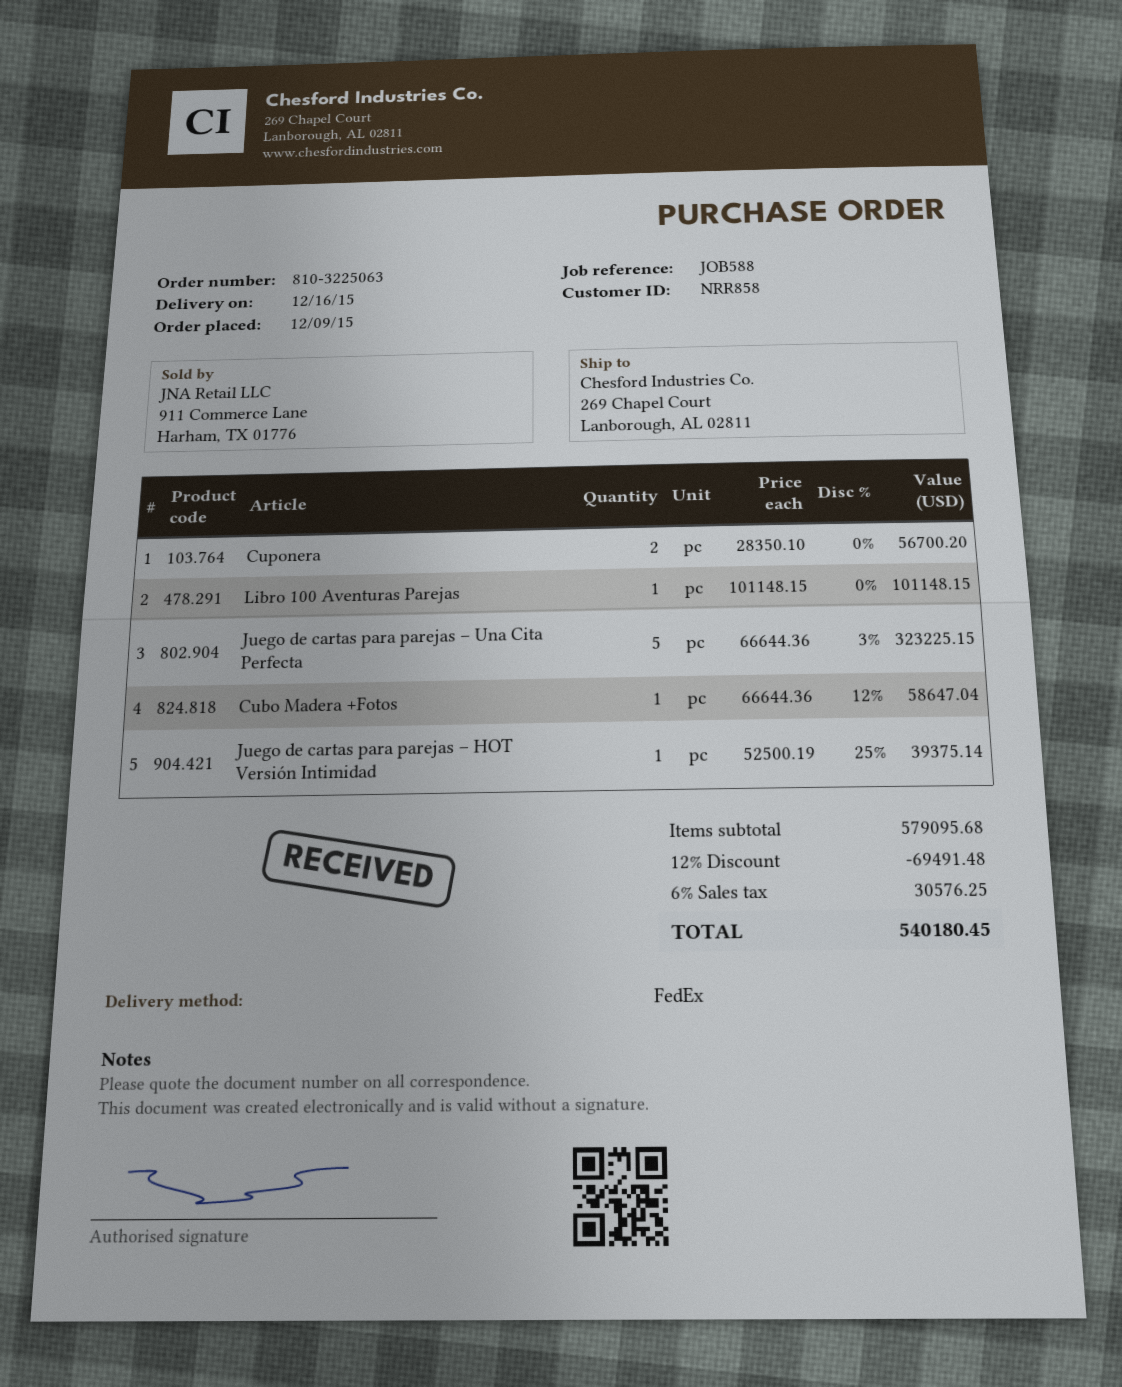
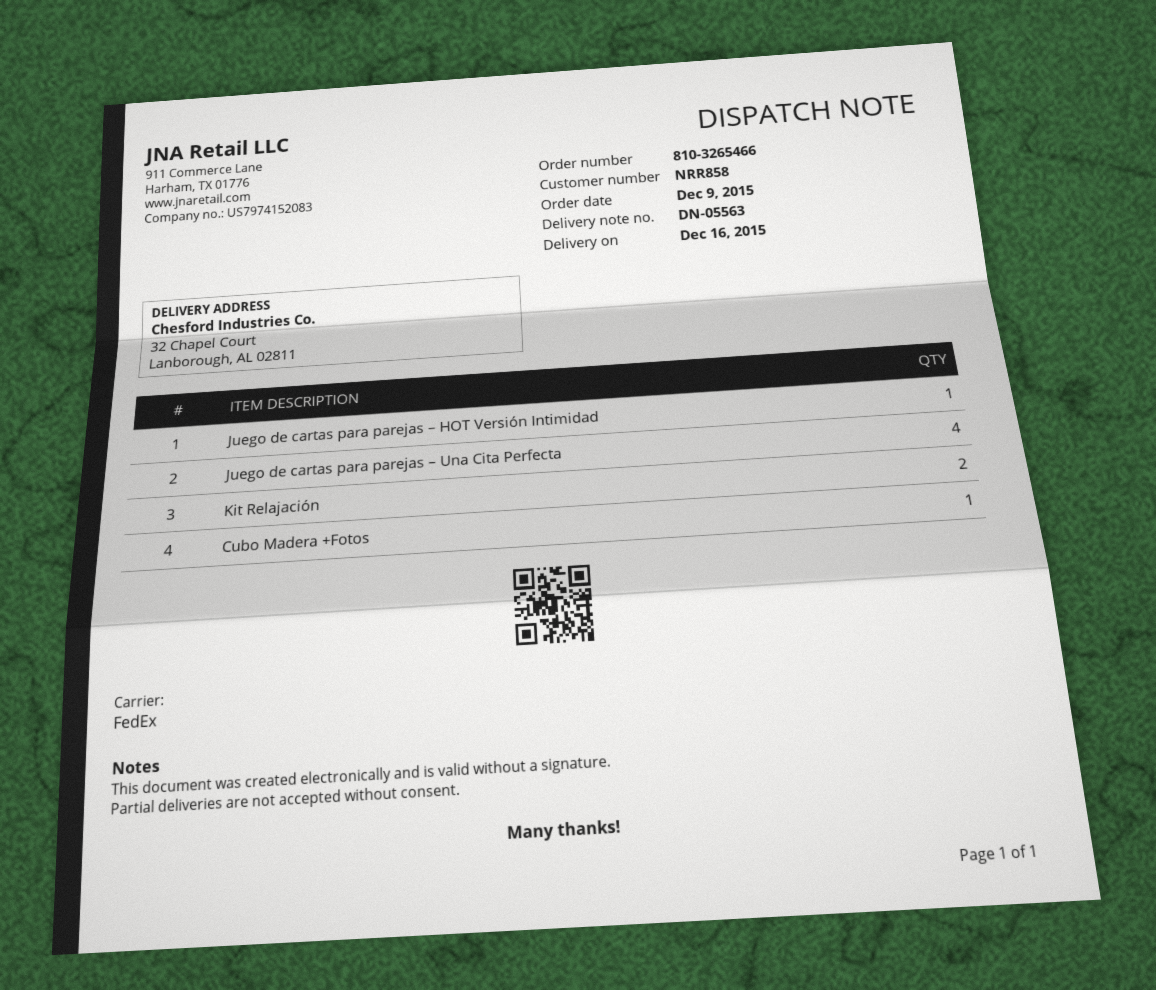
order number: 810-3225063 -> 810-3265466
ship to: 269 Chapel Court, Lanborough, AL 02811 -> 32 Chapel Court, Lanborough, AL 02811
Cuponera: 2 -> none
Libro 100 Aventuras Parejas: 1 -> none
Juego de cartas para parejas – Una Cita Perfecta: 5 -> 4
Kit Relajación: none -> 2

